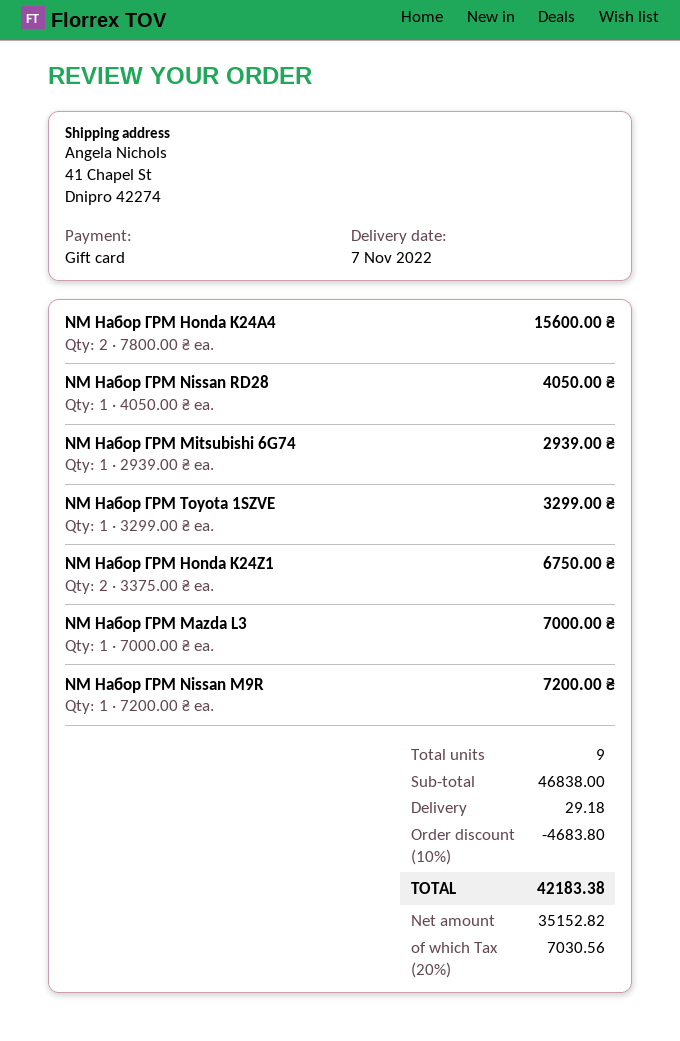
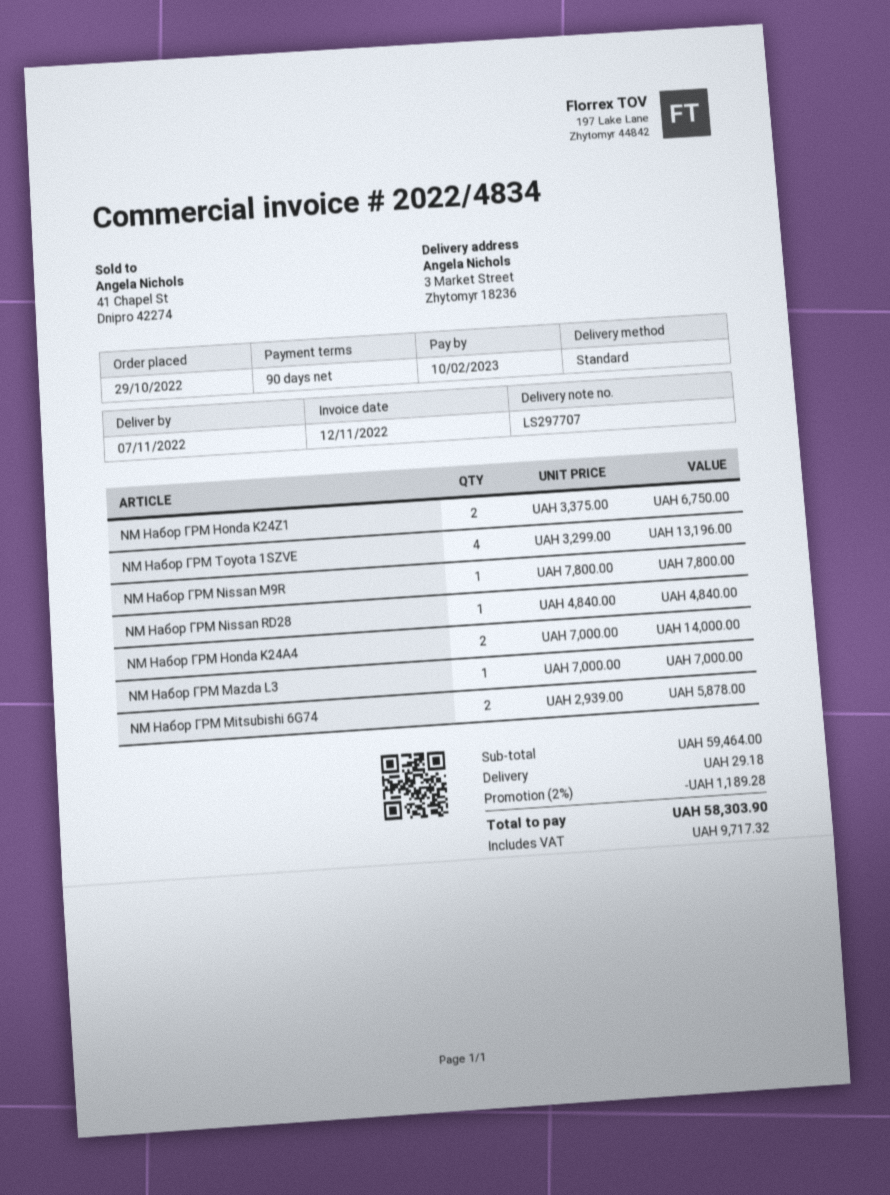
ship to: 41 Chapel St, Dnipro 42274 -> 3 Market Street, Zhytomyr 18236
NM Набор ГРМ Honda K24A4: 2 x 7800.00 = 15600.00 -> 2 x 7000.00 = 14000.00
NM Набор ГРМ Nissan RD28: 1 x 4050.00 = 4050.00 -> 1 x 4840.00 = 4840.00
NM Набор ГРМ Mitsubishi 6G74: 1 x 2939.00 = 2939.00 -> 2 x 2939.00 = 5878.00
NM Набор ГРМ Toyota 1SZVE: 1 x 3299.00 = 3299.00 -> 4 x 3299.00 = 13196.00
NM Набор ГРМ Nissan M9R: 1 x 7200.00 = 7200.00 -> 1 x 7800.00 = 7800.00
subtotal: 46838.00 -> 59464.00
discount: 10% = 4683.80 -> 2% = 1189.28
tax: 7030.56 -> 9717.32
total: 42183.38 -> 58303.90

